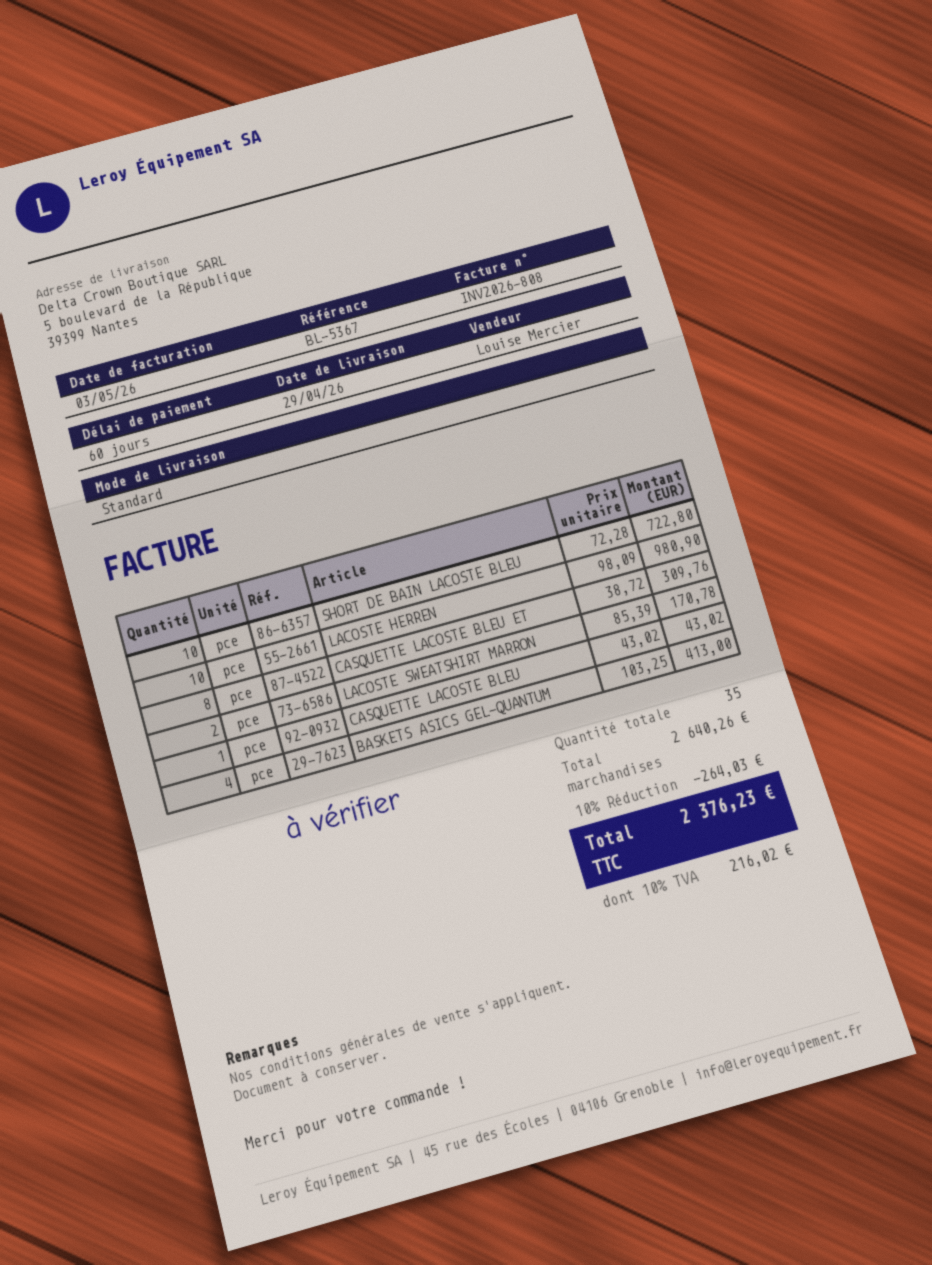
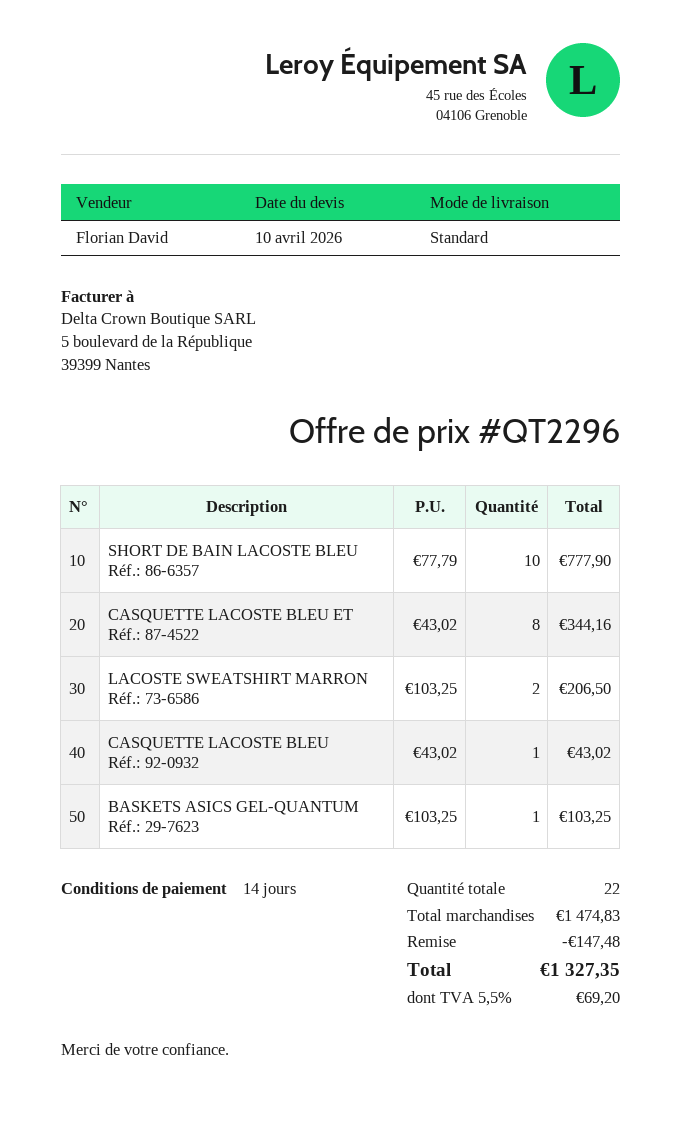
payment terms: 60 days -> 14 days
sales rep: Louise Mercier -> Florian David
SHORT DE BAIN LACOSTE BLEU: 10 x 72.28 = 722.80 -> 10 x 77.79 = 777.90
LACOSTE HERREN: 10 x 98.09 = 980.90 -> none
CASQUETTE LACOSTE BLEU ET: 8 x 38.72 = 309.76 -> 8 x 43.02 = 344.16
LACOSTE SWEATSHIRT MARRON: 2 x 85.39 = 170.78 -> 2 x 103.25 = 206.50
BASKETS ASICS GEL-QUANTUM: 4 x 103.25 = 413.00 -> 1 x 103.25 = 103.25
total quantity: 35 -> 22
subtotal: 2640.26 -> 1474.83
discount: 264.03 -> 147.48
tax: 10% = 216.02 -> 5.5% = 69.20
total: 2376.23 -> 1327.35

